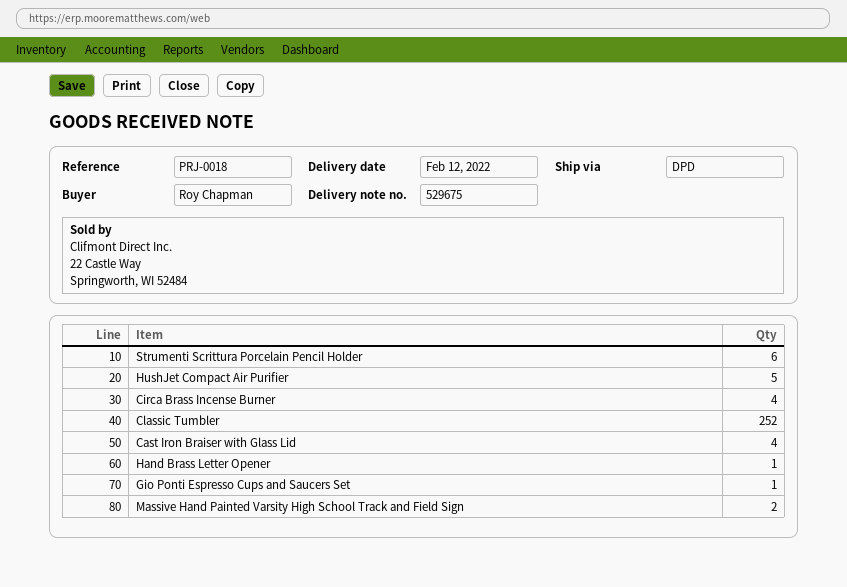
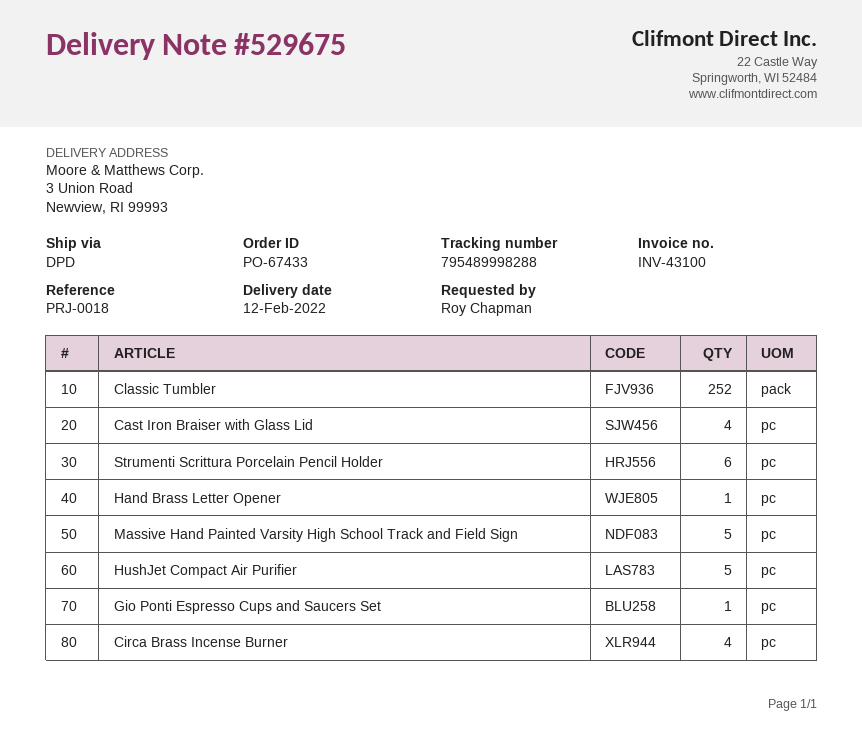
Massive Hand Painted Varsity High School Track and Field Sign: 2 -> 5

